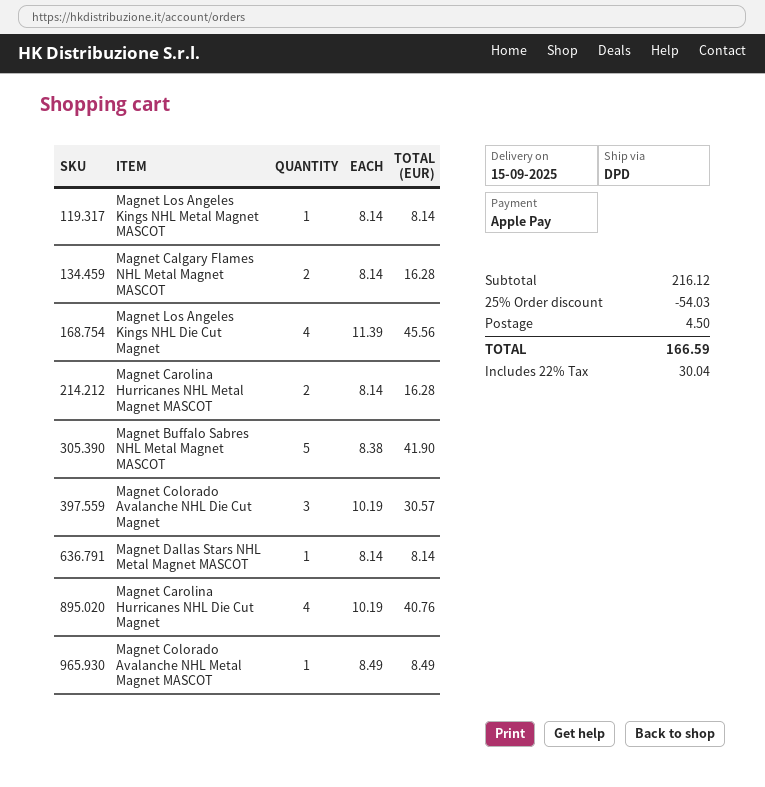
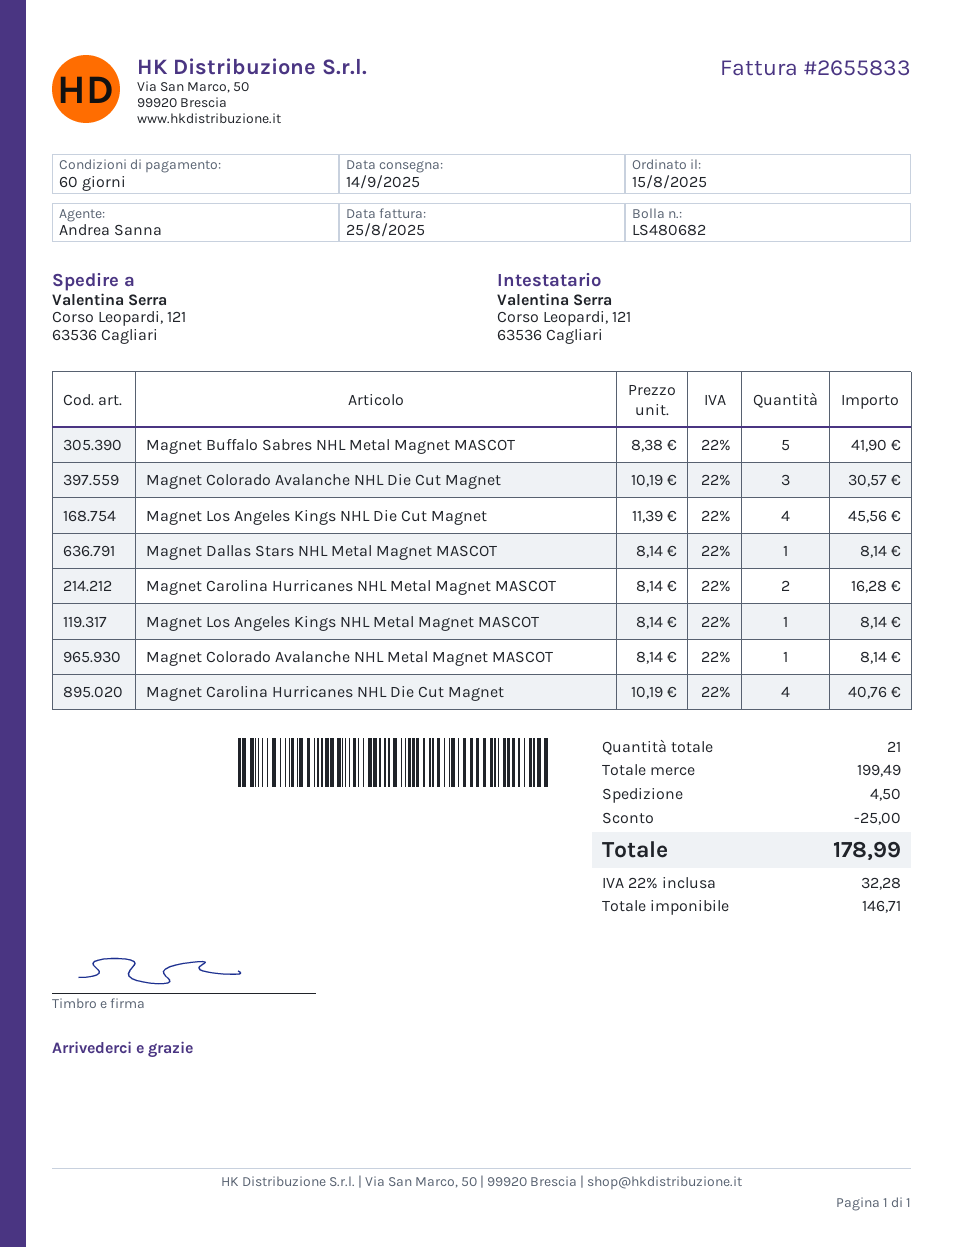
delivery date: 2025-09-15 -> 2025-09-14
Magnet Calgary Flames NHL Metal Magnet MASCOT: 2 x 8.14 = 16.28 -> none
Magnet Colorado Avalanche NHL Metal Magnet MASCOT: 1 x 8.49 = 8.49 -> 1 x 8.14 = 8.14
subtotal: 216.12 -> 199.49
discount: 54.03 -> 25.00
tax: 22% = 30.04 -> 22% = 32.28
total: 166.59 -> 178.99

